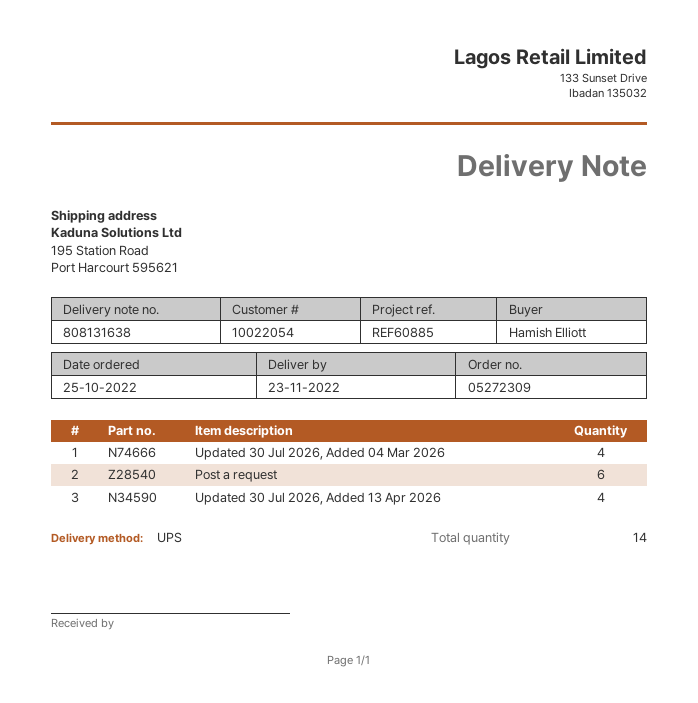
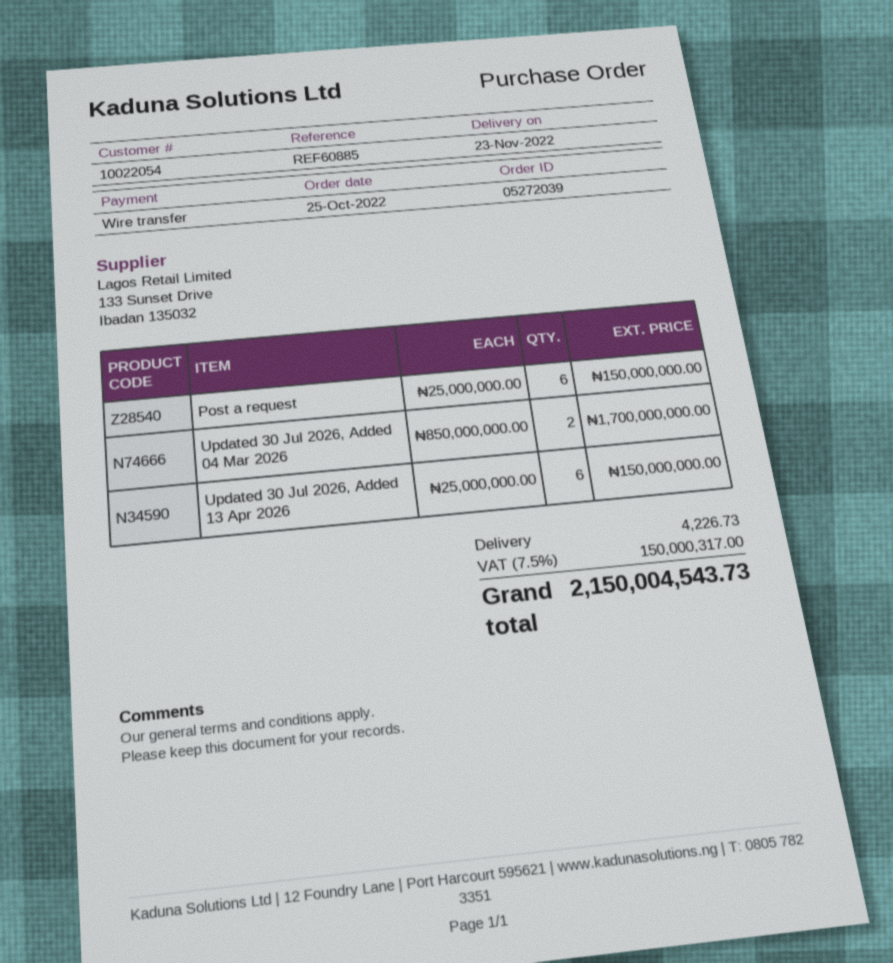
order number: 05272309 -> 05272039
Updated 30 Jul 2026, Added 04 Mar 2026: 4 -> 2
Updated 30 Jul 2026, Added 13 Apr 2026: 4 -> 6

